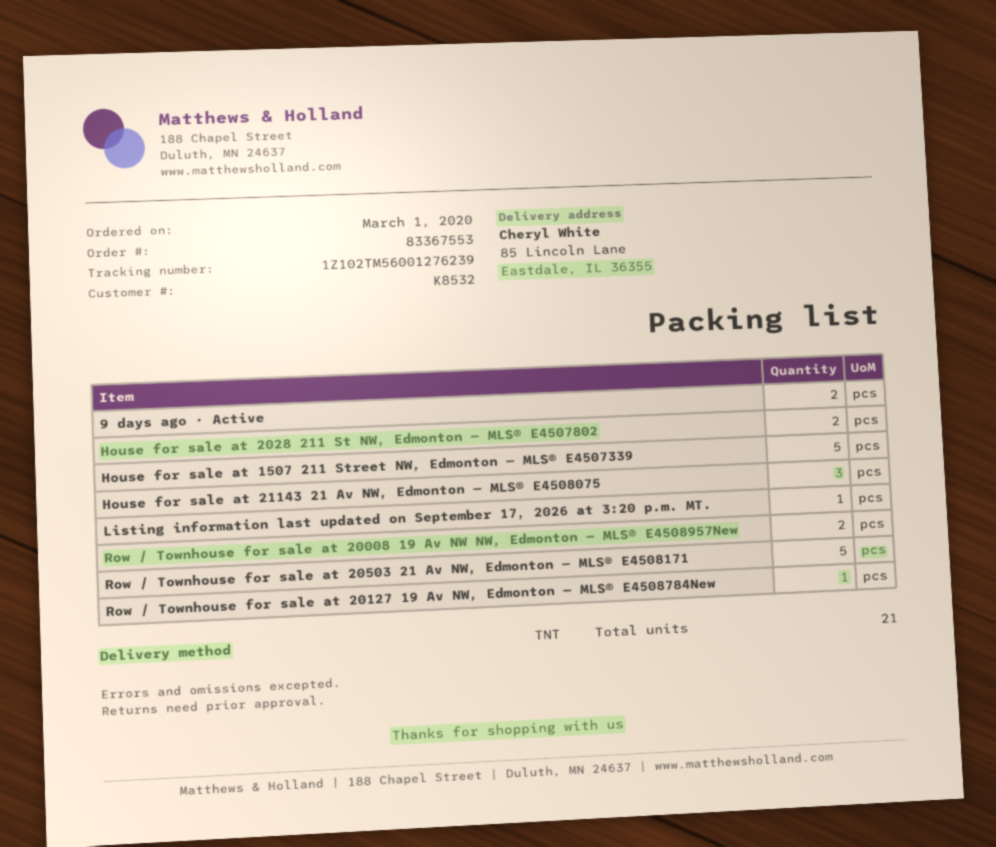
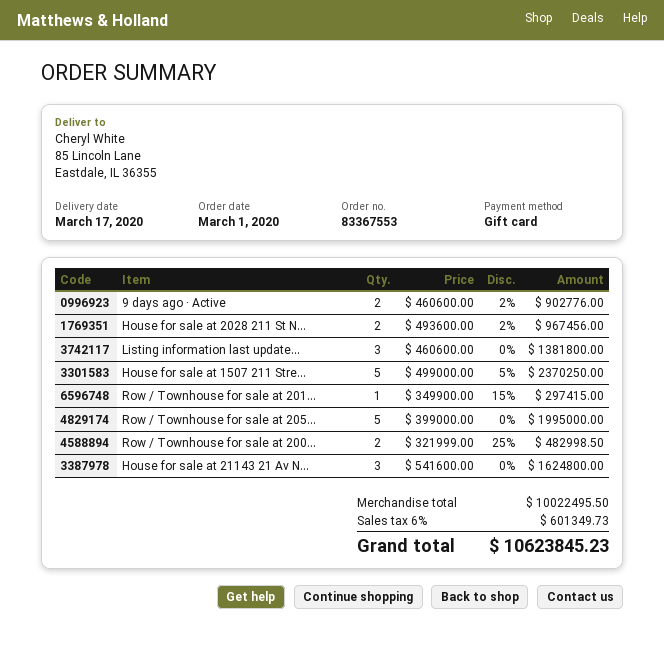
Listing information last updated on September 17, 2026 at 3:20 p.m. MT.: 1 -> 3

